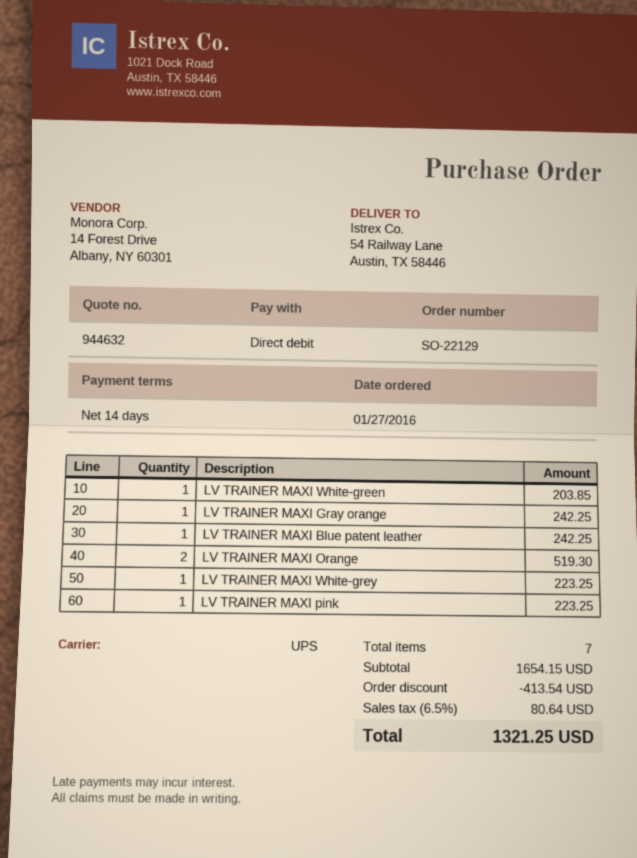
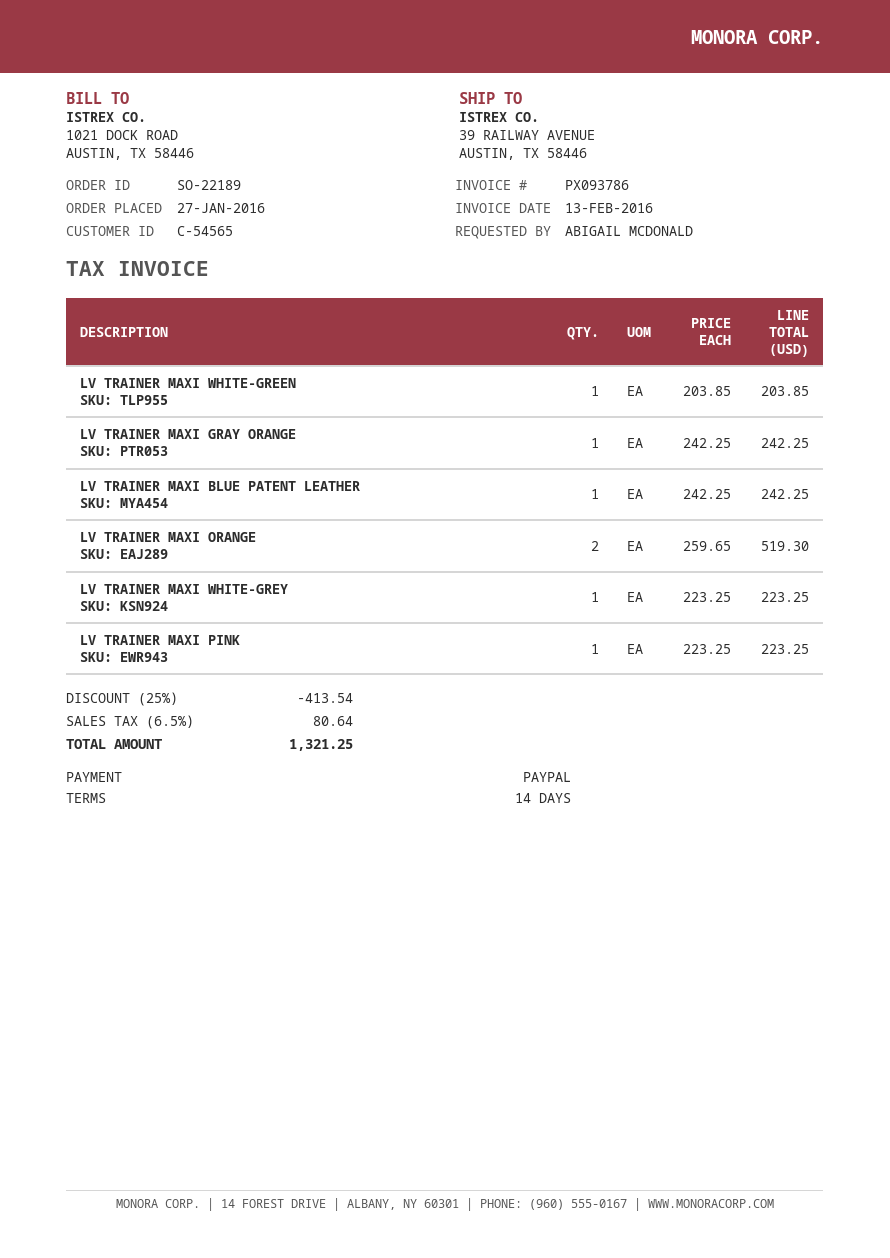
order number: SO-22129 -> SO-22189
payment method: direct debit -> PayPal
ship to: 54 Railway Lane, Austin, TX 58446 -> 39 RAILWAY AVENUE, AUSTIN, TX 58446

